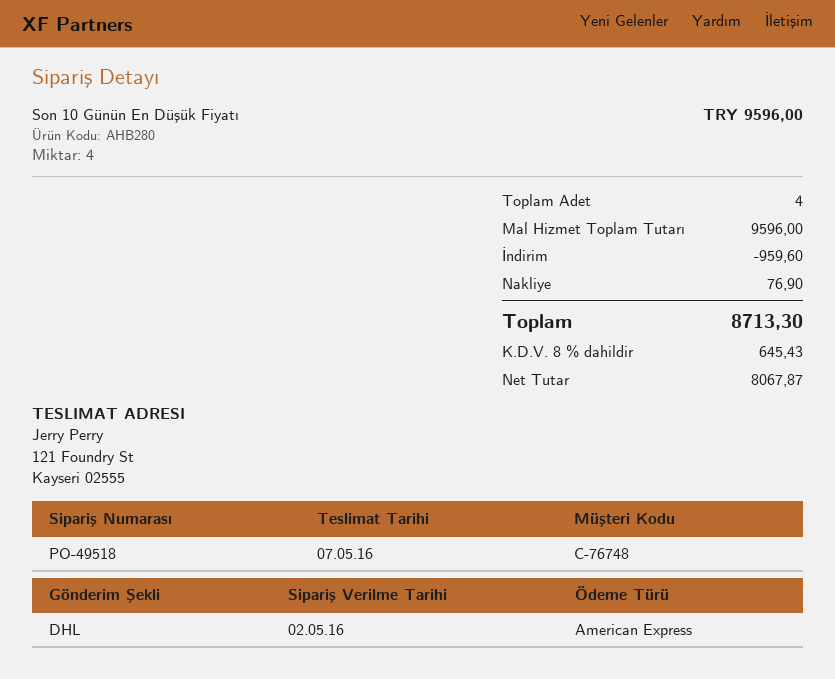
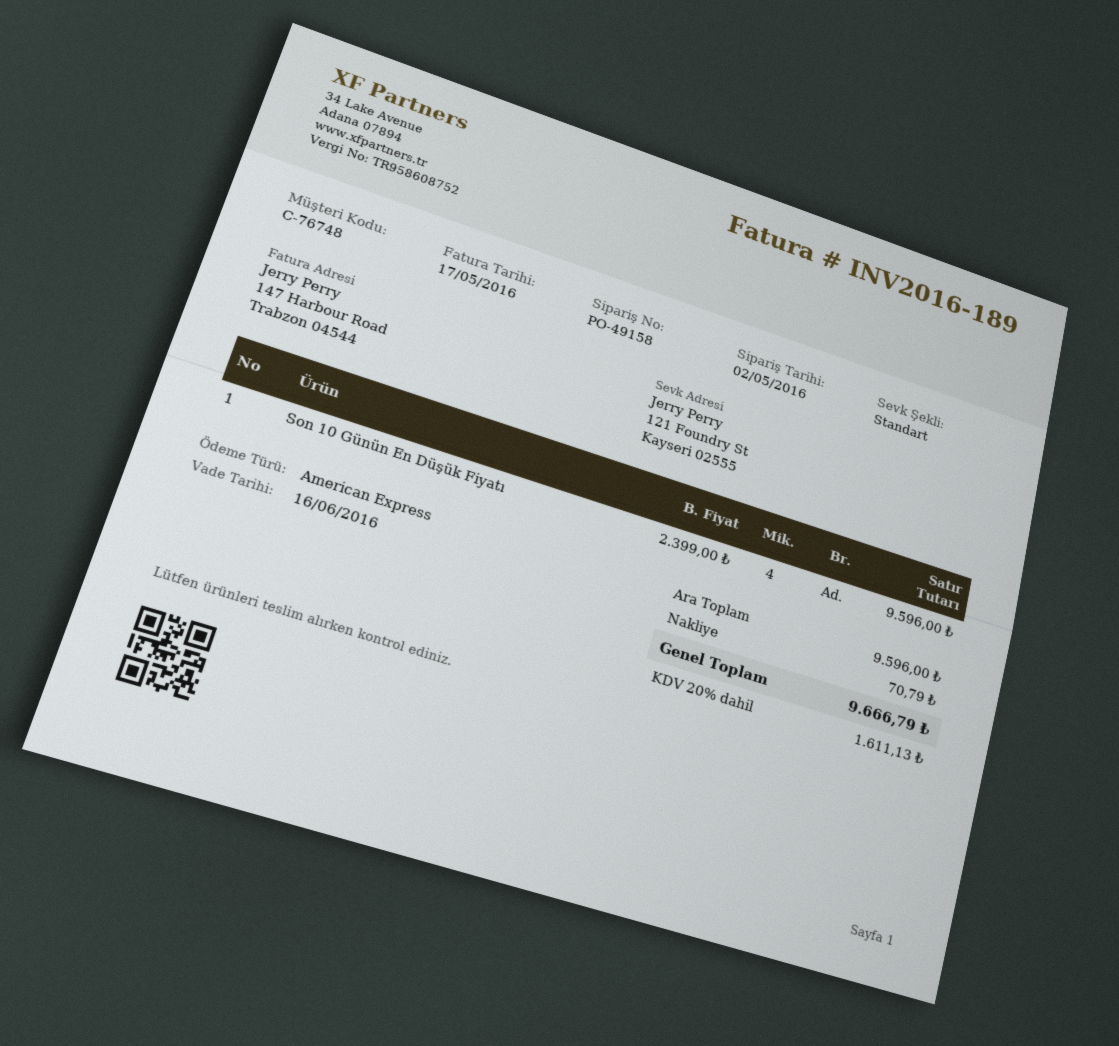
order number: PO-49518 -> PO-49158
shipping method: DHL -> standard
discount: 959.60 -> none
shipping: 76.90 -> 70.79
tax: 8% = 645.43 -> 20% = 1611.13
total: 8713.30 -> 9666.79

